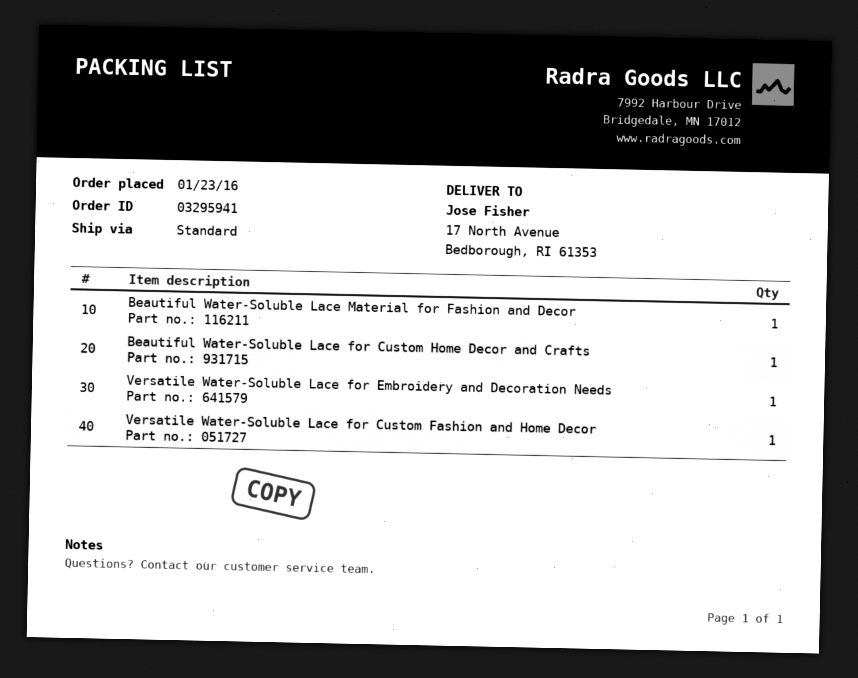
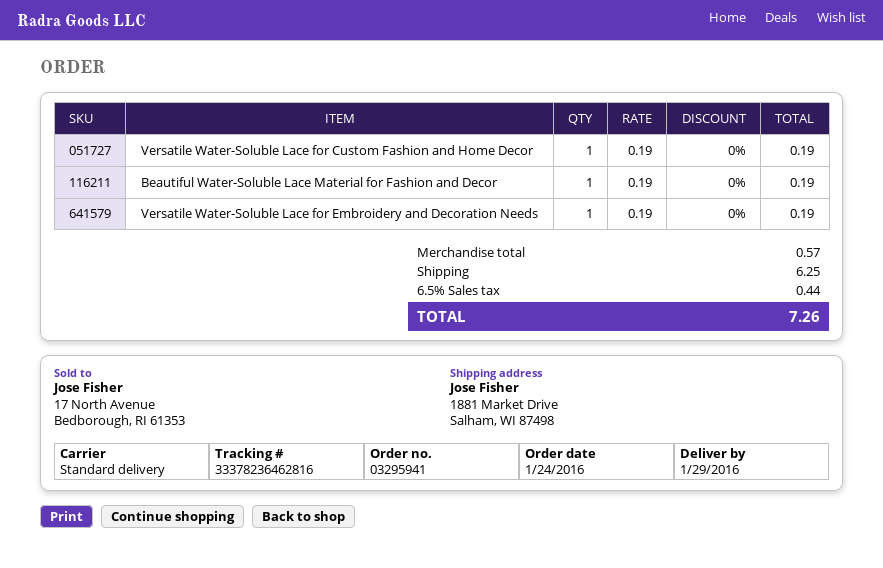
order date: 2016-01-23 -> 2016-01-24
ship to: 17 North Avenue, Bedborough, RI 61353 -> 1881 Market Drive, Salham, WI 87498
Beautiful Water-Soluble Lace for Custom Home Decor and Crafts: 1 -> none

